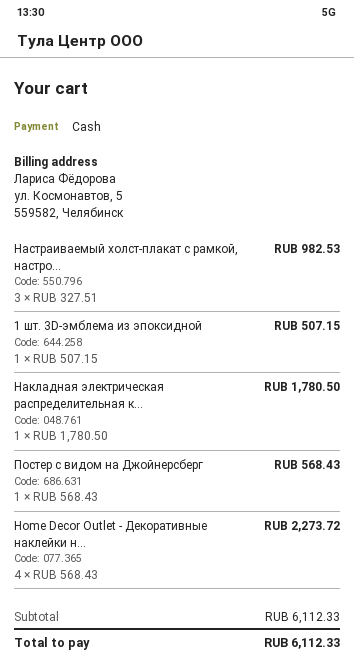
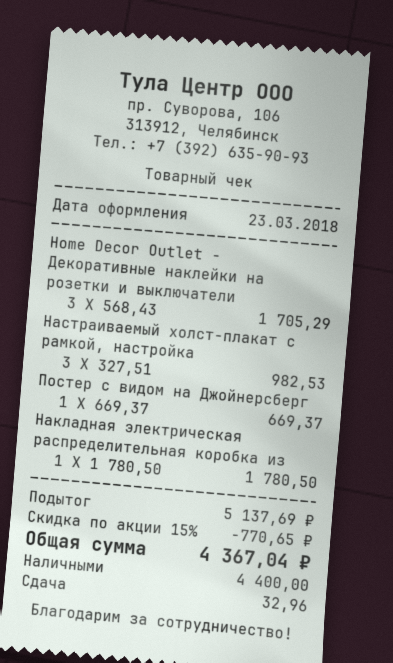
1 шт. 3D-эмблема из эпоксидной: 1 x 507.15 = 507.15 -> none
Постер с видом на Джойнерсберг: 1 x 568.43 = 568.43 -> 1 x 669.37 = 669.37
Home Decor Outlet - Декоративные наклейки н...: 4 x 568.43 = 2273.72 -> 3 x 568.43 = 1705.29
subtotal: 6112.33 -> 5137.69
discount: none -> 15% = 770.65
total: 6112.33 -> 4367.04

